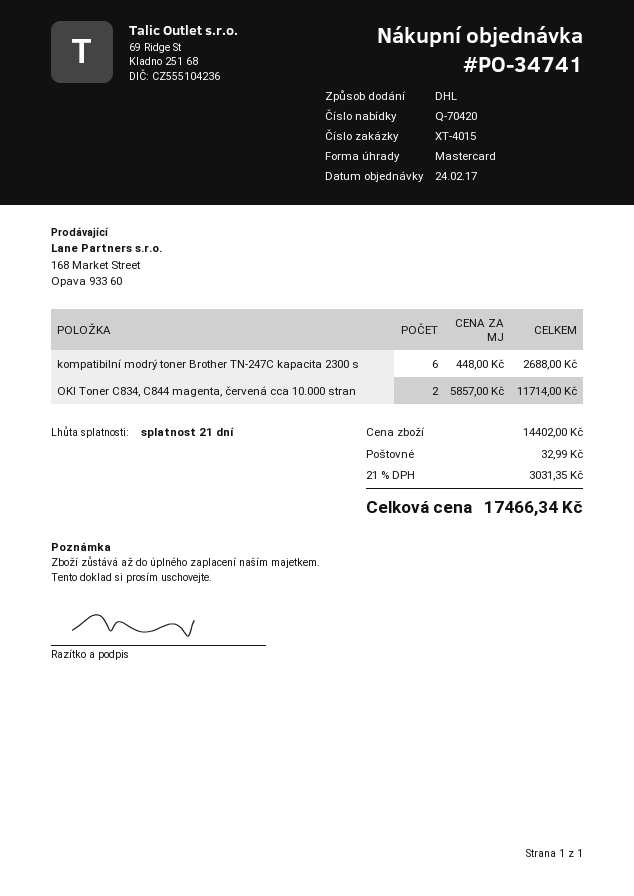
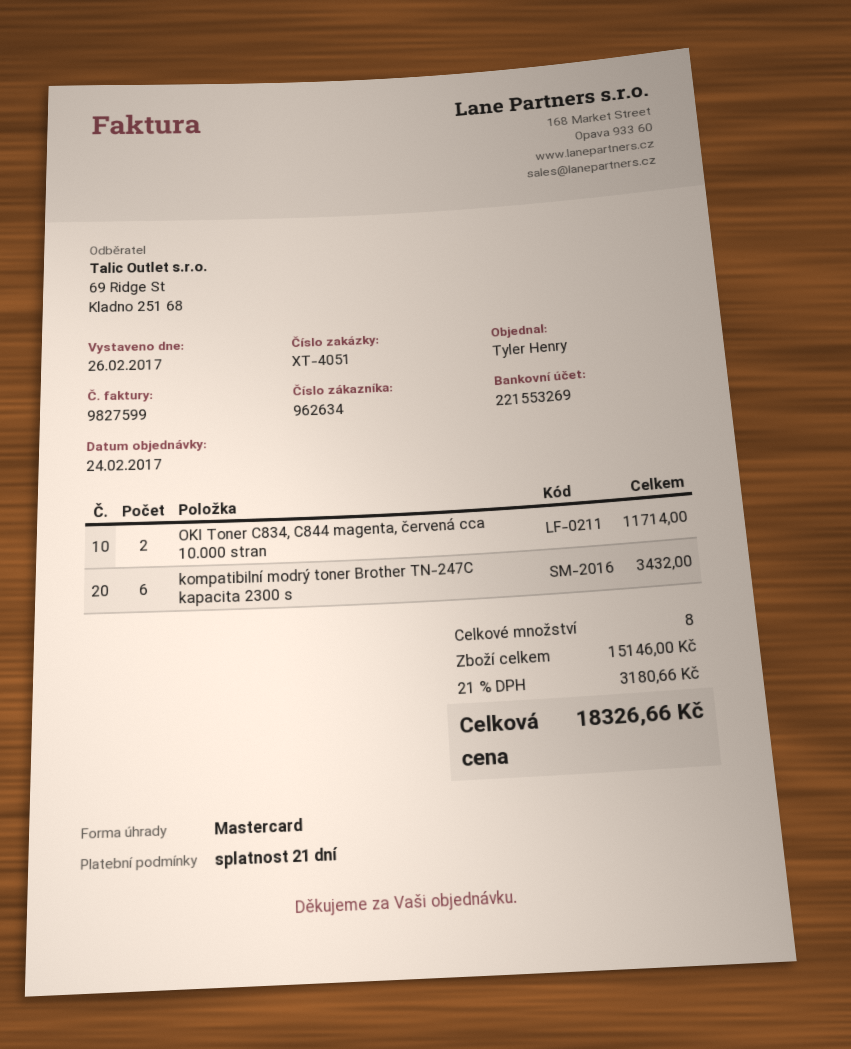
reference: XT-4015 -> XT-4051
kompatibilní modrý toner Brother TN-247C kapacita 2300 s: 6 for 2688.00 -> 6 for 3432.00
subtotal: 14402.00 -> 15146.00
shipping: 32.99 -> none
tax: 21% = 3031.35 -> 21% = 3180.66
total: 17466.34 -> 18326.66

